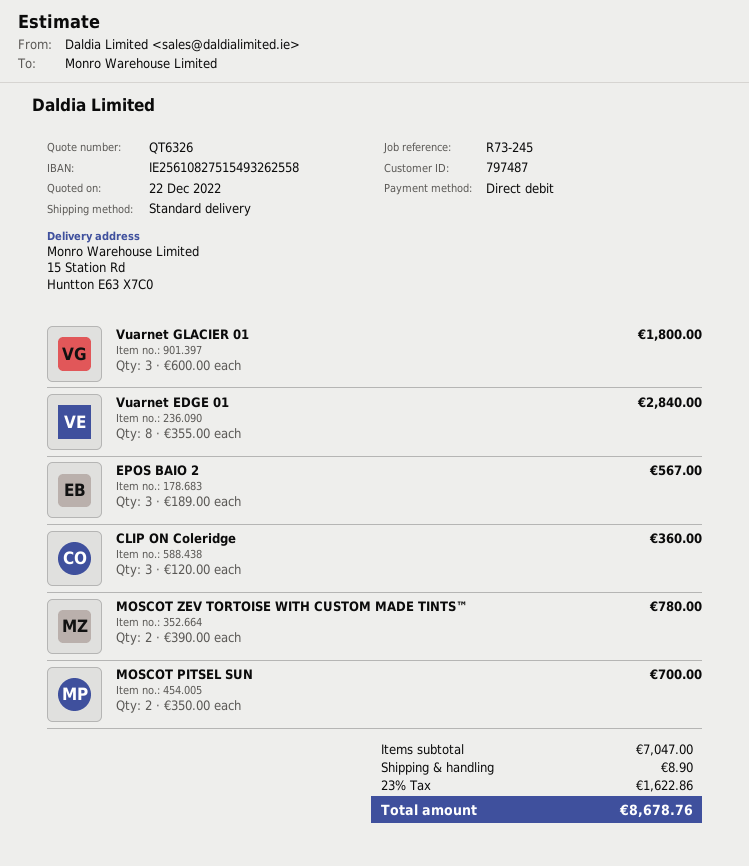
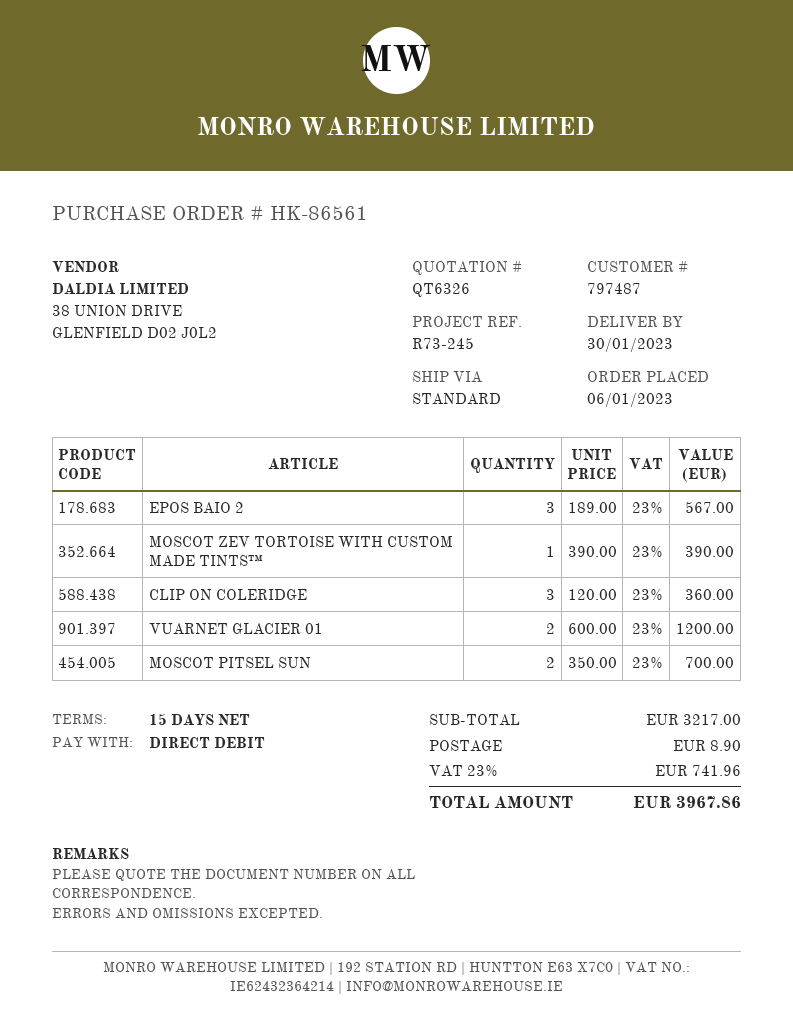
Vuarnet GLACIER 01: 3 x 600.00 = 1800.00 -> 2 x 600.00 = 1200.00
Vuarnet EDGE 01: 8 x 355.00 = 2840.00 -> none
MOSCOT ZEV TORTOISE WITH CUSTOM MADE TINTS™: 2 x 390.00 = 780.00 -> 1 x 390.00 = 390.00
subtotal: 7047.00 -> 3217.00
tax: 23% = 1622.86 -> 23% = 741.96
total: 8678.76 -> 3967.86

